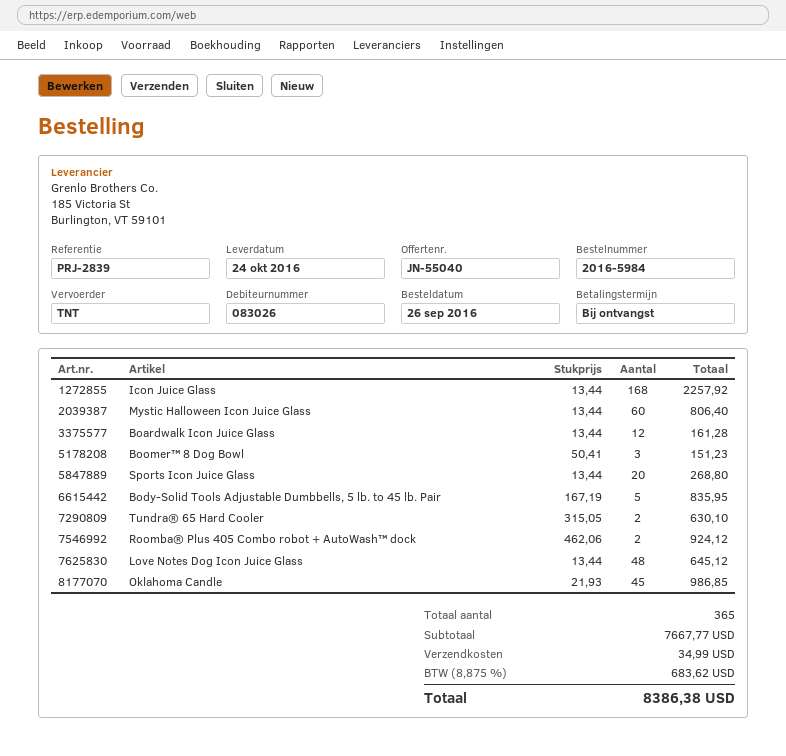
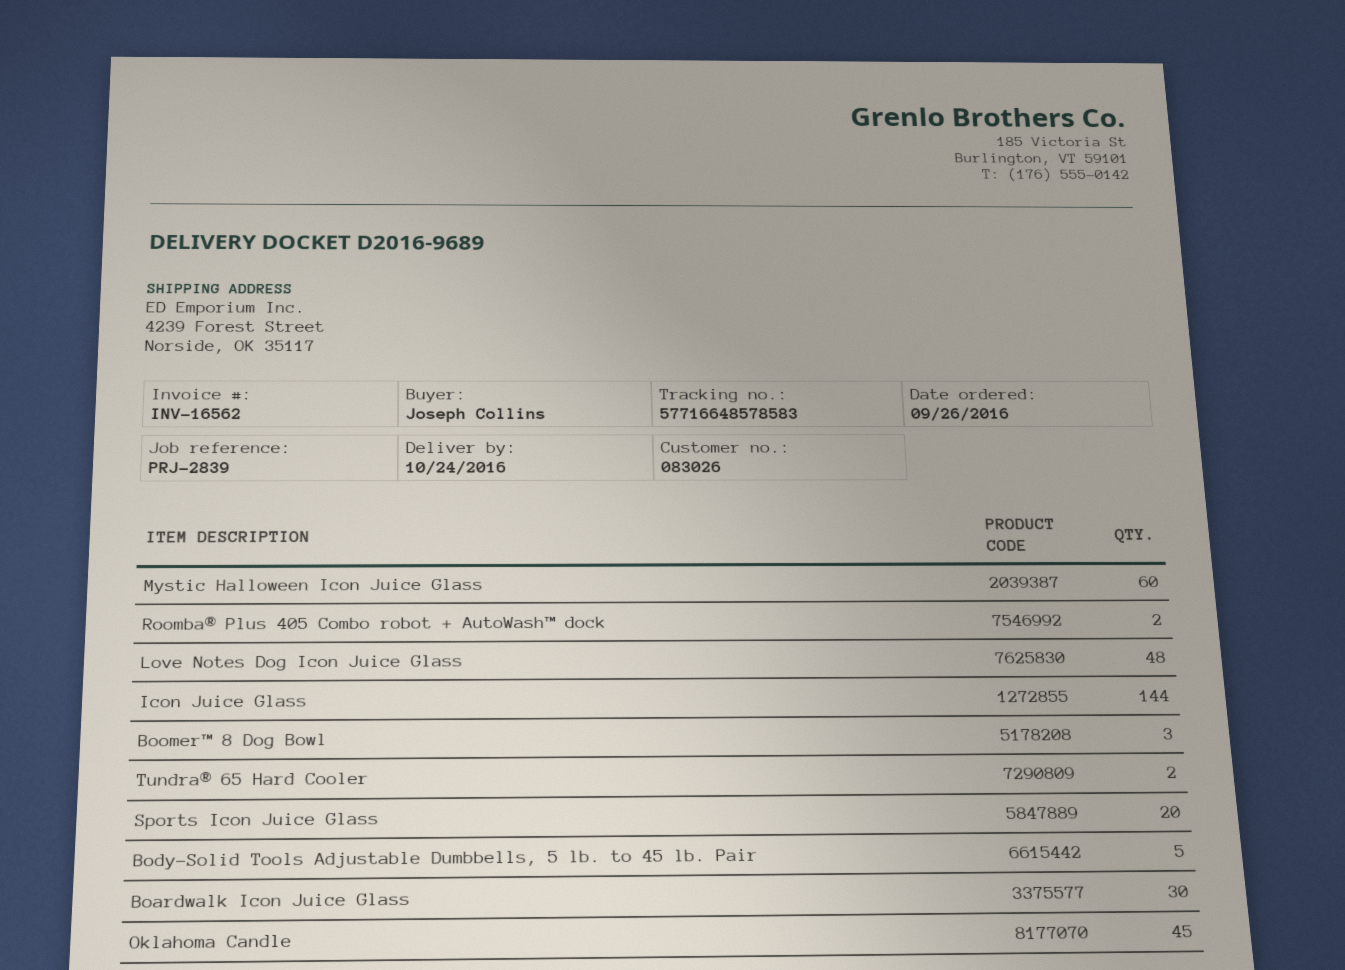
Icon Juice Glass: 168 -> 144
Boardwalk Icon Juice Glass: 12 -> 30

